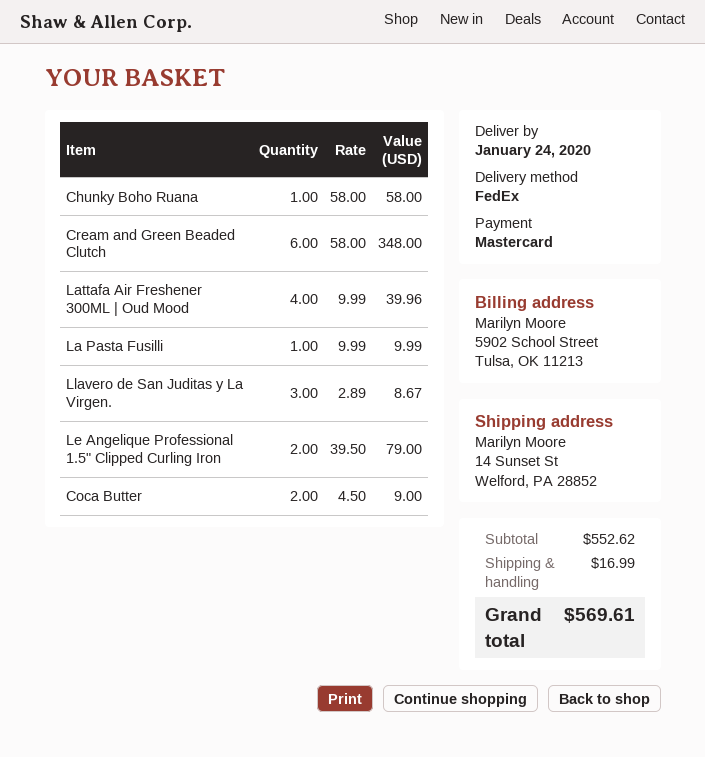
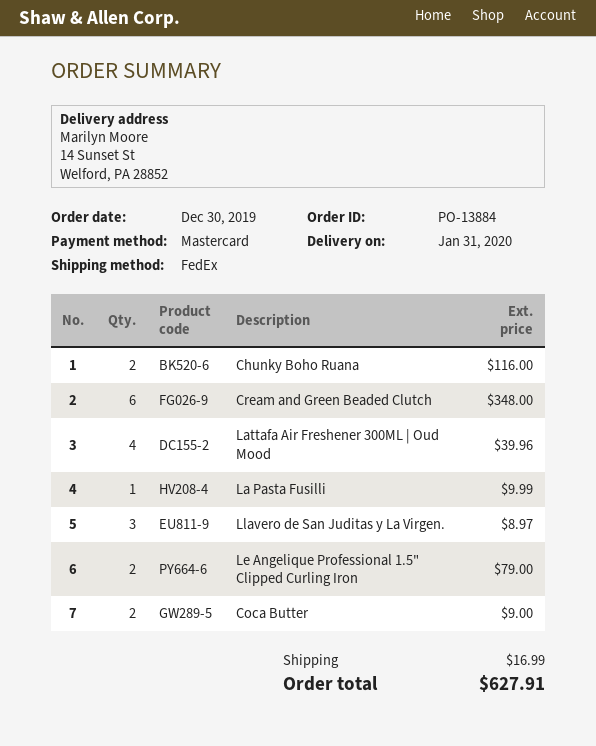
delivery date: 2020-01-24 -> 2020-01-31
Chunky Boho Ruana: 1 for 58.00 -> 2 for 116.00
Llavero de San Juditas y La Virgen.: 3 for 8.67 -> 3 for 8.97
total: 569.61 -> 627.91

